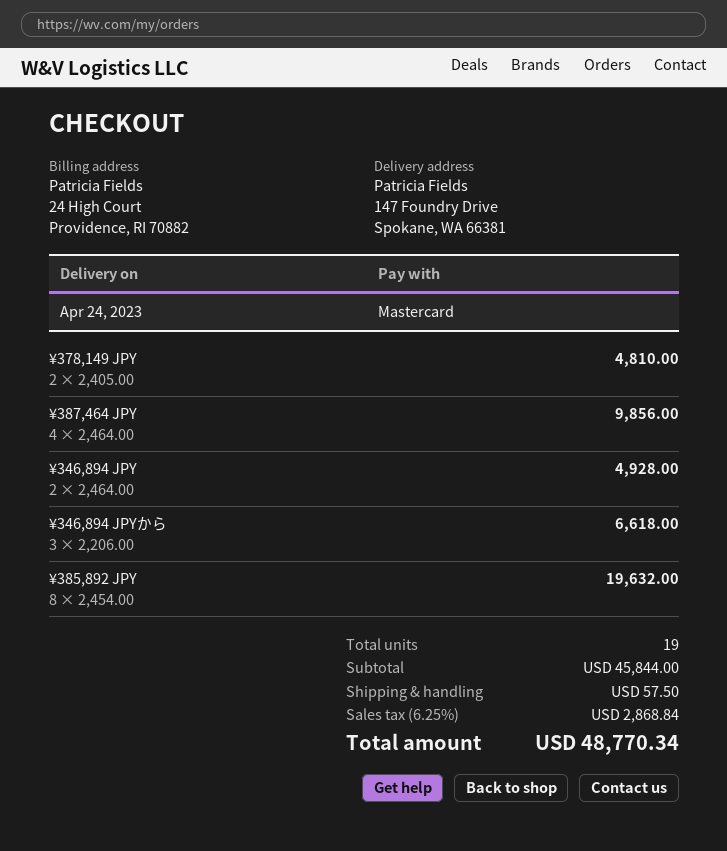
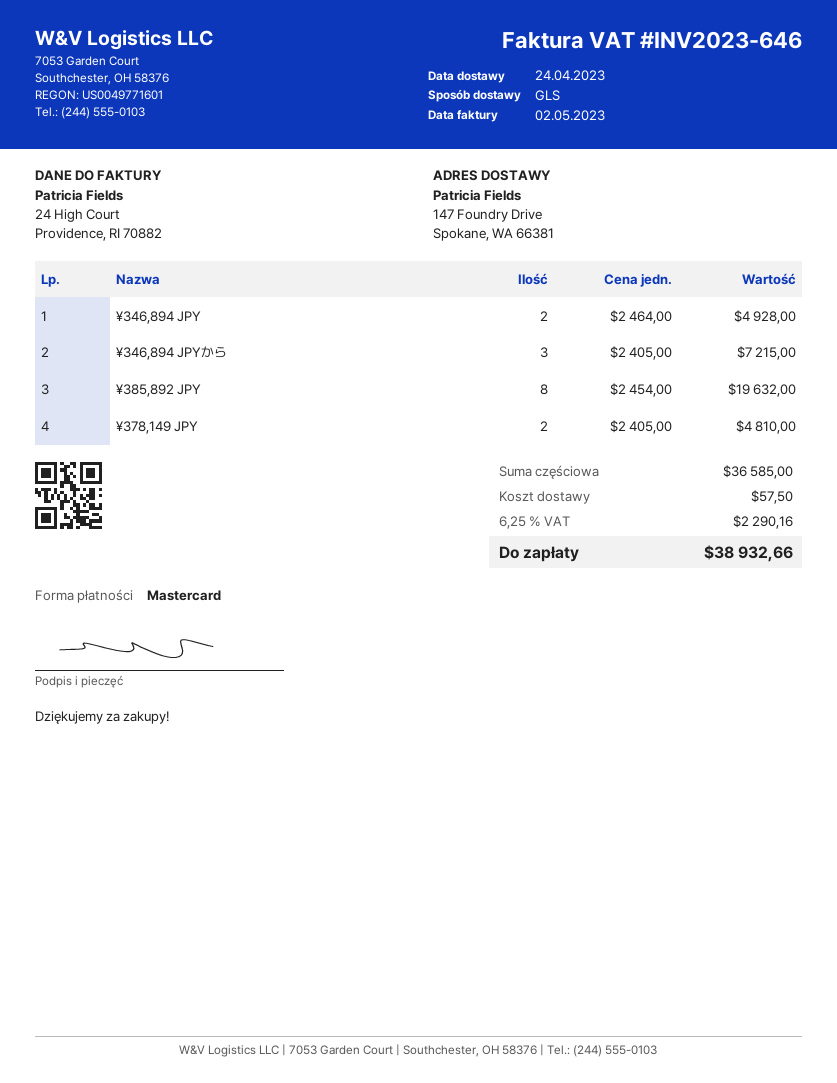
¥387,464 JPY: 4 x 2464.00 = 9856.00 -> none
¥346,894 JPYから: 3 x 2206.00 = 6618.00 -> 3 x 2405.00 = 7215.00
subtotal: 45844.00 -> 36585.00
tax: 6.25% = 2868.84 -> 6.25% = 2290.16
total: 48770.34 -> 38932.66

